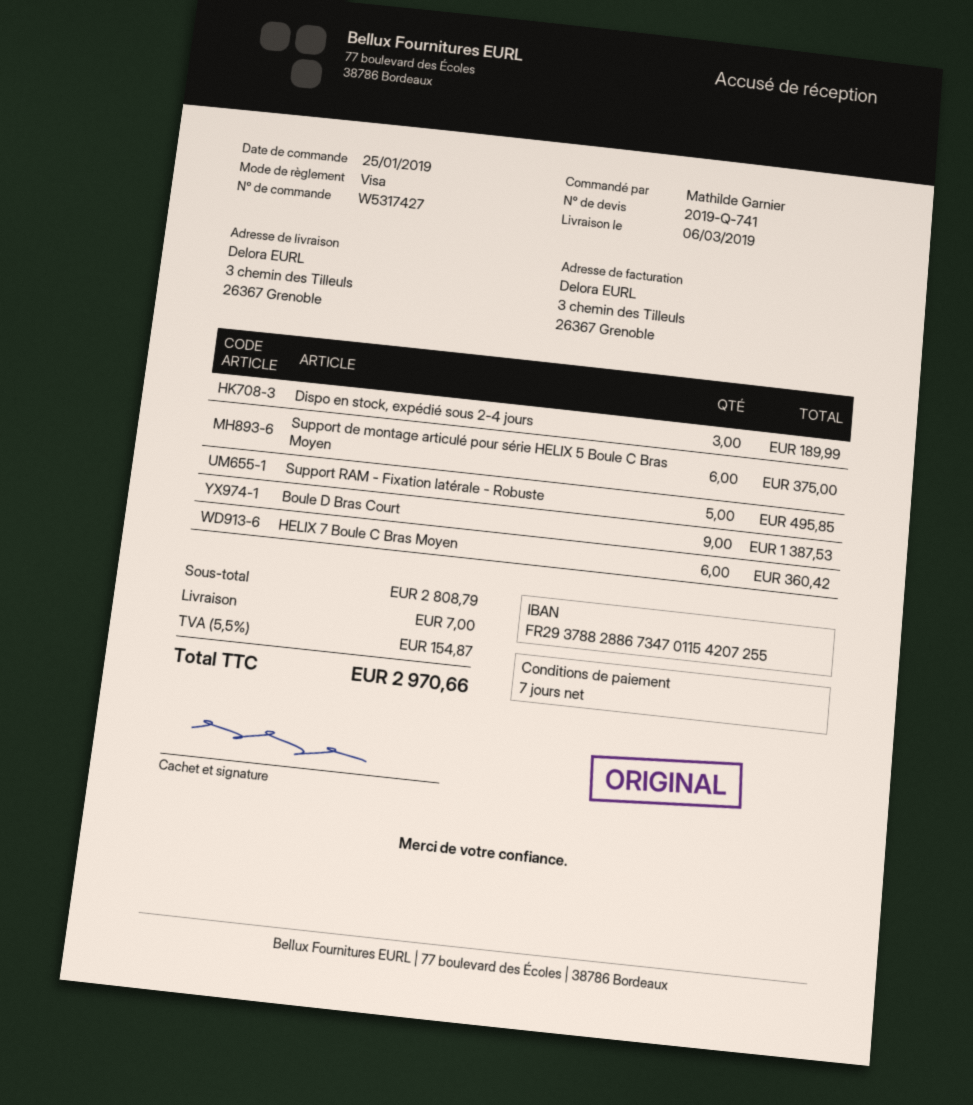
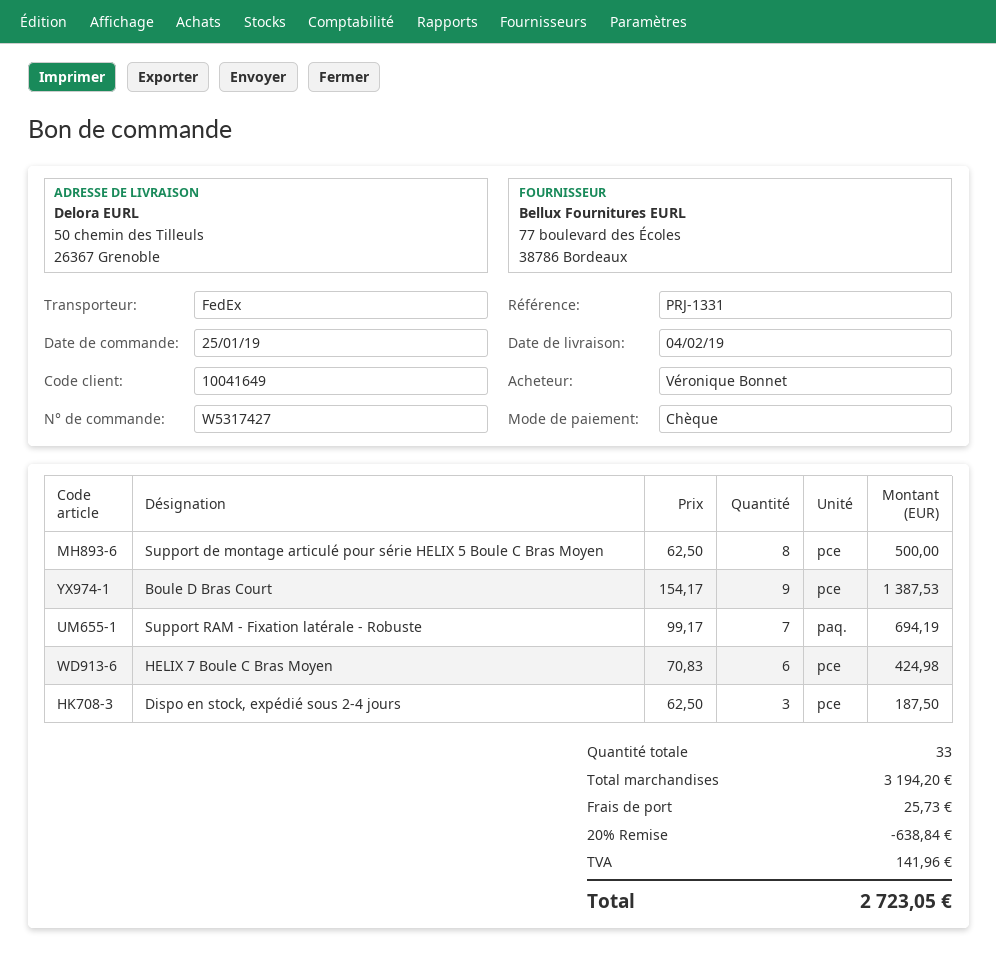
delivery date: 2019-03-06 -> 2019-02-04
ordered by: Mathilde Garnier -> Véronique Bonnet
payment method: Visa -> cheque
ship to: 3 chemin des Tilleuls, 26367 Grenoble -> 50 chemin des Tilleuls, 26367 Grenoble
Dispo en stock, expédié sous 2-4 jours: 3 for 189.99 -> 3 for 187.50
Support de montage articulé pour série HELIX 5 Boule C Bras Moyen: 6 for 375.00 -> 8 for 500.00
Support RAM - Fixation latérale - Robuste: 5 for 495.85 -> 7 for 694.19
HELIX 7 Boule C Bras Moyen: 6 for 360.42 -> 6 for 424.98
subtotal: 2808.79 -> 3194.20
discount: none -> 20% = 638.84
shipping: 7.00 -> 25.73
tax: 154.87 -> 141.96
total: 2970.66 -> 2723.05

